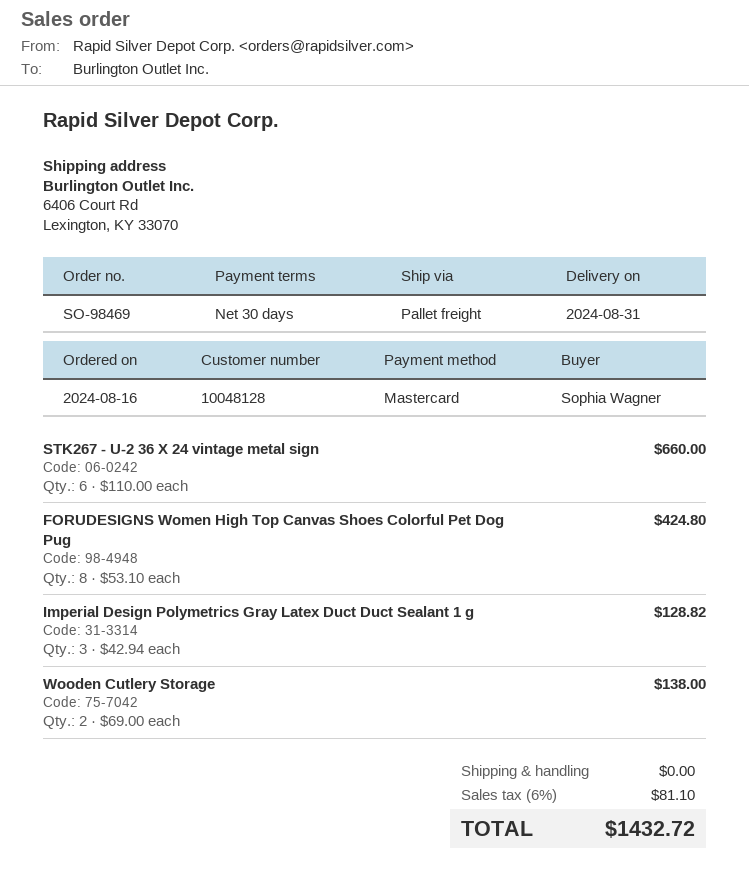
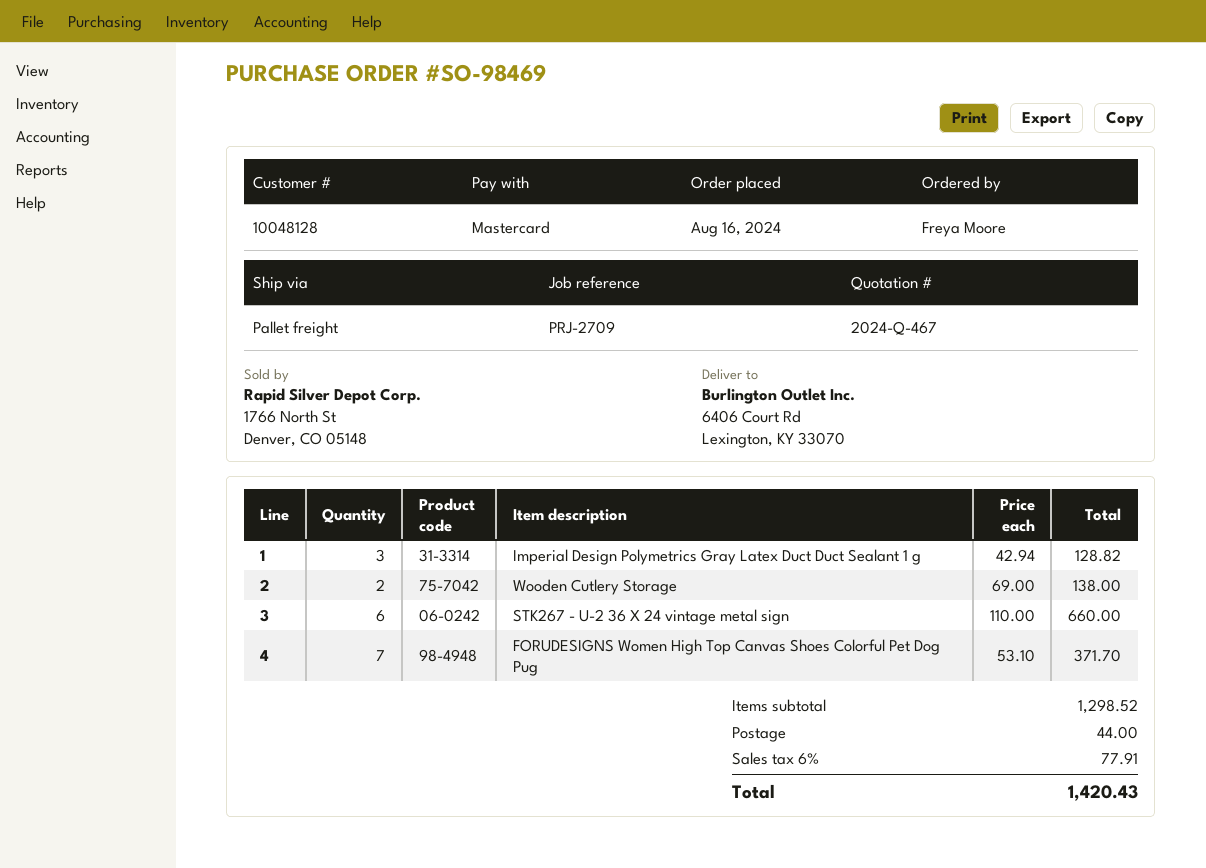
ordered by: Sophia Wagner -> Freya Moore
FORUDESIGNS Women High Top Canvas Shoes Colorful Pet Dog Pug: 8 x 53.10 = 424.80 -> 7 x 53.10 = 371.70
shipping: 0.00 -> 44.00
tax: 6% = 81.10 -> 6% = 77.91
total: 1432.72 -> 1420.43

